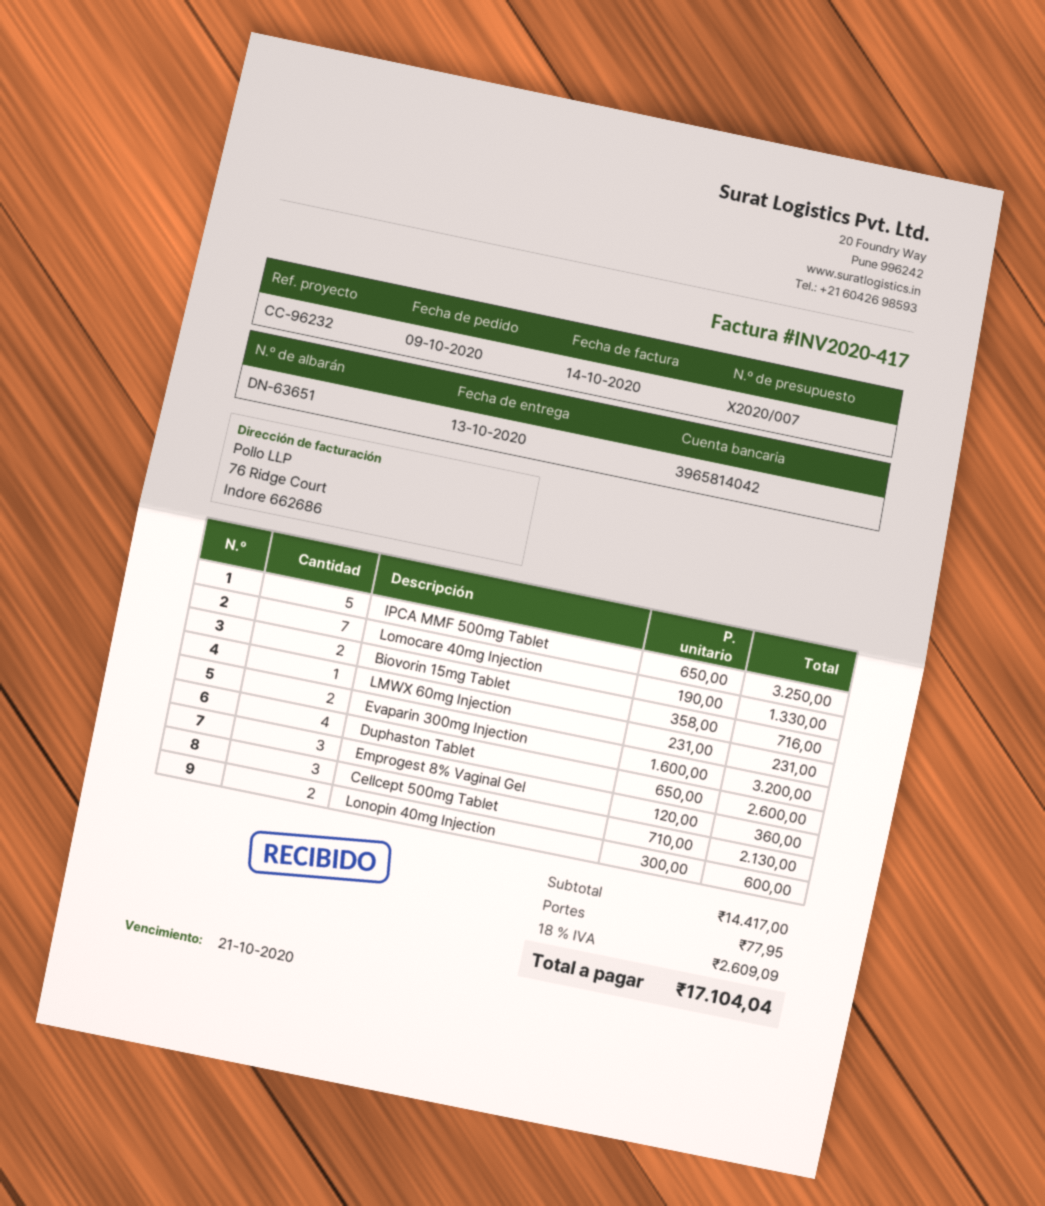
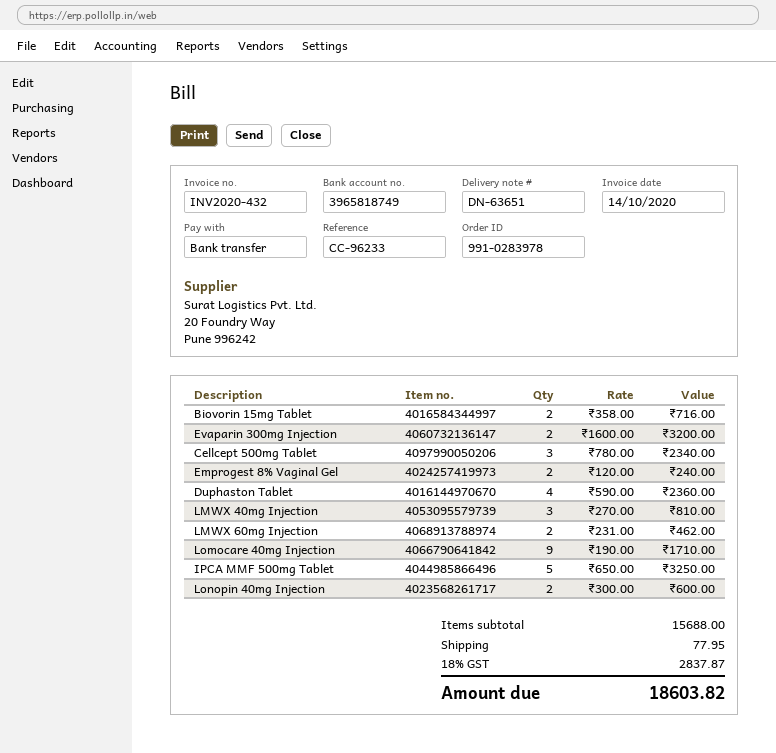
invoice number: INV2020-417 -> INV2020-432
reference: CC-96232 -> CC-96233
bank account: 3965814042 -> 3965818749
Lomocare 40mg Injection: 7 x 190.00 = 1330.00 -> 9 x 190.00 = 1710.00
LMWX 60mg Injection: 1 x 231.00 = 231.00 -> 2 x 231.00 = 462.00
Duphaston Tablet: 4 x 650.00 = 2600.00 -> 4 x 590.00 = 2360.00
Emprogest 8% Vaginal Gel: 3 x 120.00 = 360.00 -> 2 x 120.00 = 240.00
Cellcept 500mg Tablet: 3 x 710.00 = 2130.00 -> 3 x 780.00 = 2340.00
LMWX 40mg Injection: none -> 3 x 270.00 = 810.00
subtotal: 14417.00 -> 15688.00
tax: 18% = 2609.09 -> 18% = 2837.87
total: 17104.04 -> 18603.82

